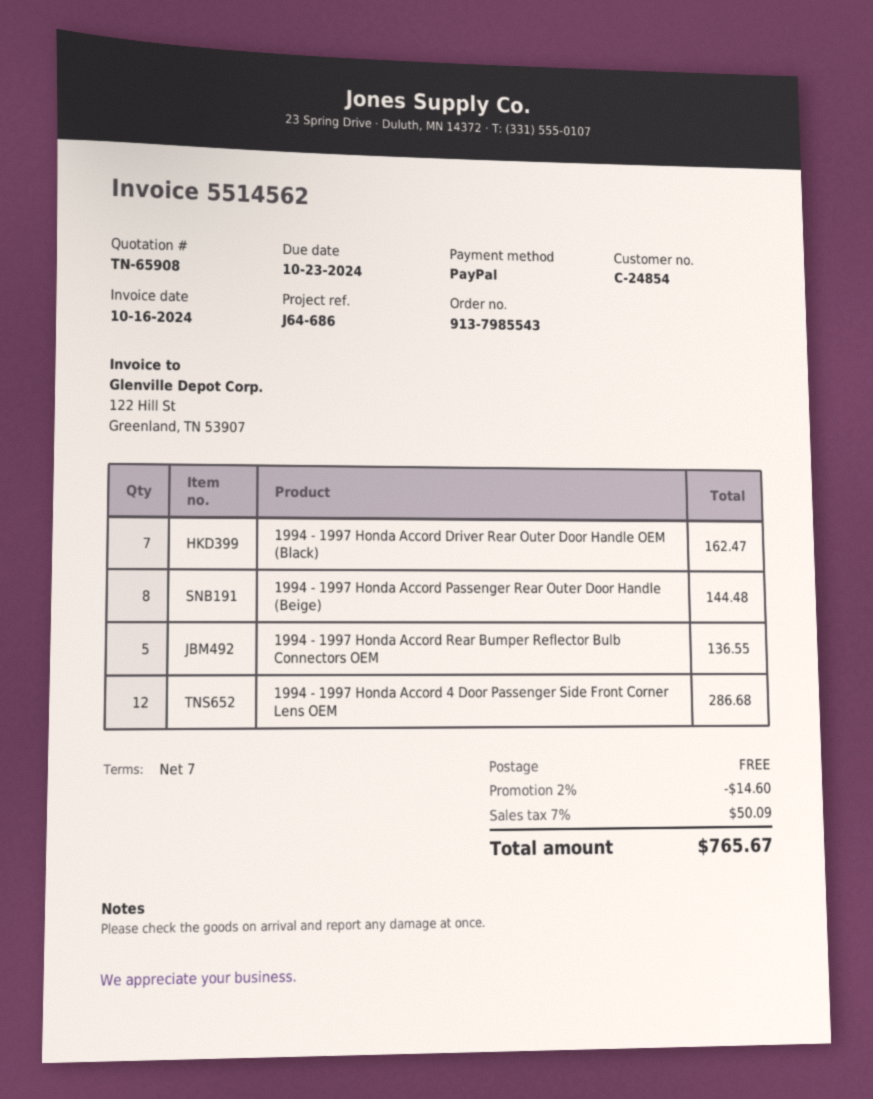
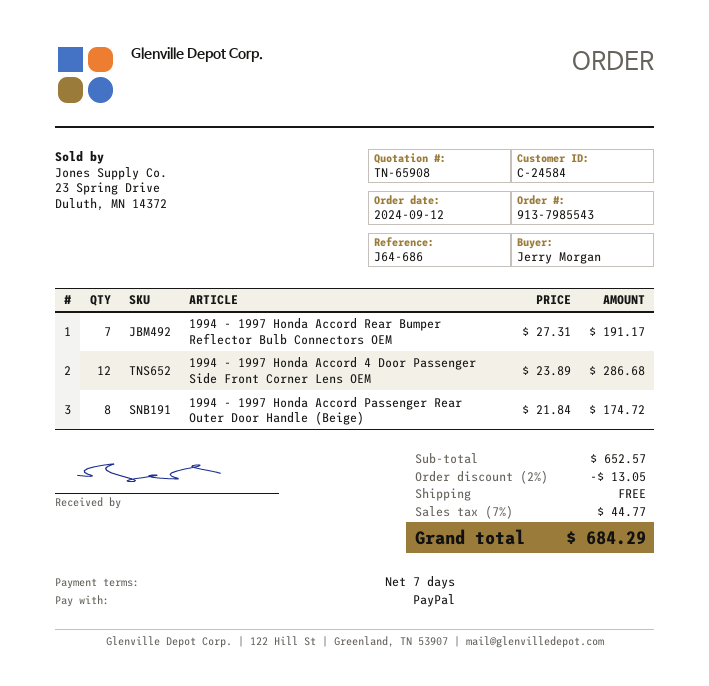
customer number: C-24854 -> C-24584
1994 - 1997 Honda Accord Driver Rear Outer Door Handle OEM (Black): 7 for 162.47 -> none
1994 - 1997 Honda Accord Passenger Rear Outer Door Handle (Beige): 8 for 144.48 -> 8 for 174.72
1994 - 1997 Honda Accord Rear Bumper Reflector Bulb Connectors OEM: 5 for 136.55 -> 7 for 191.17
discount: 2% = 14.60 -> 2% = 13.05
tax: 7% = 50.09 -> 7% = 44.77
total: 765.67 -> 684.29

